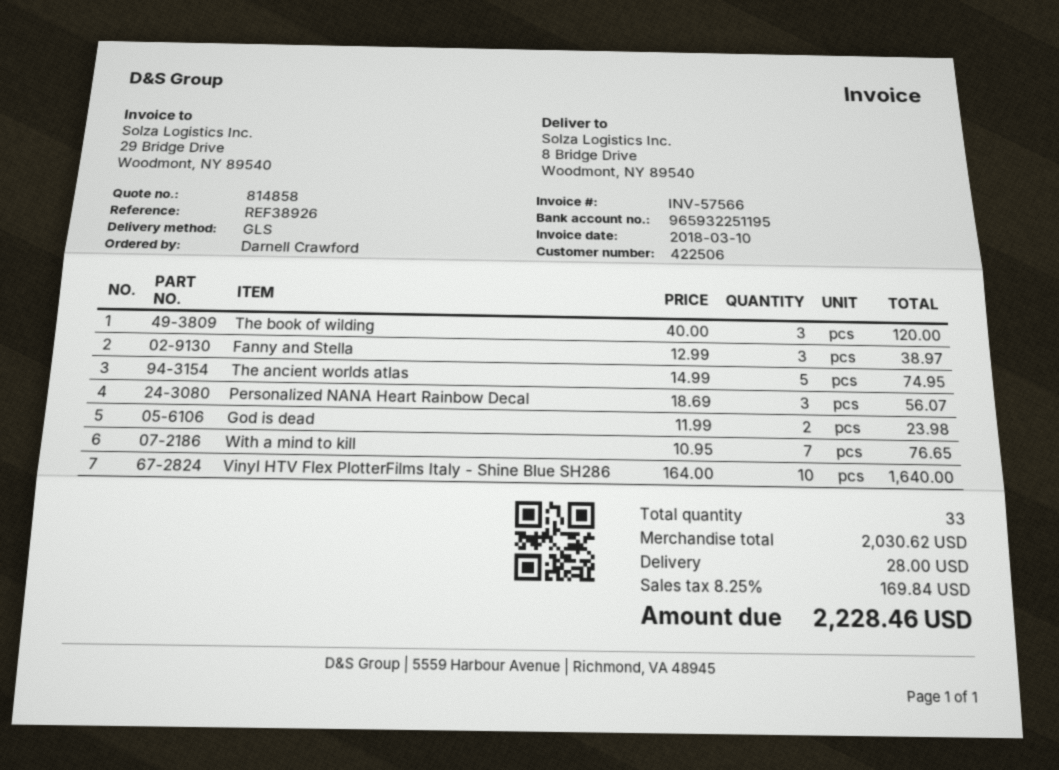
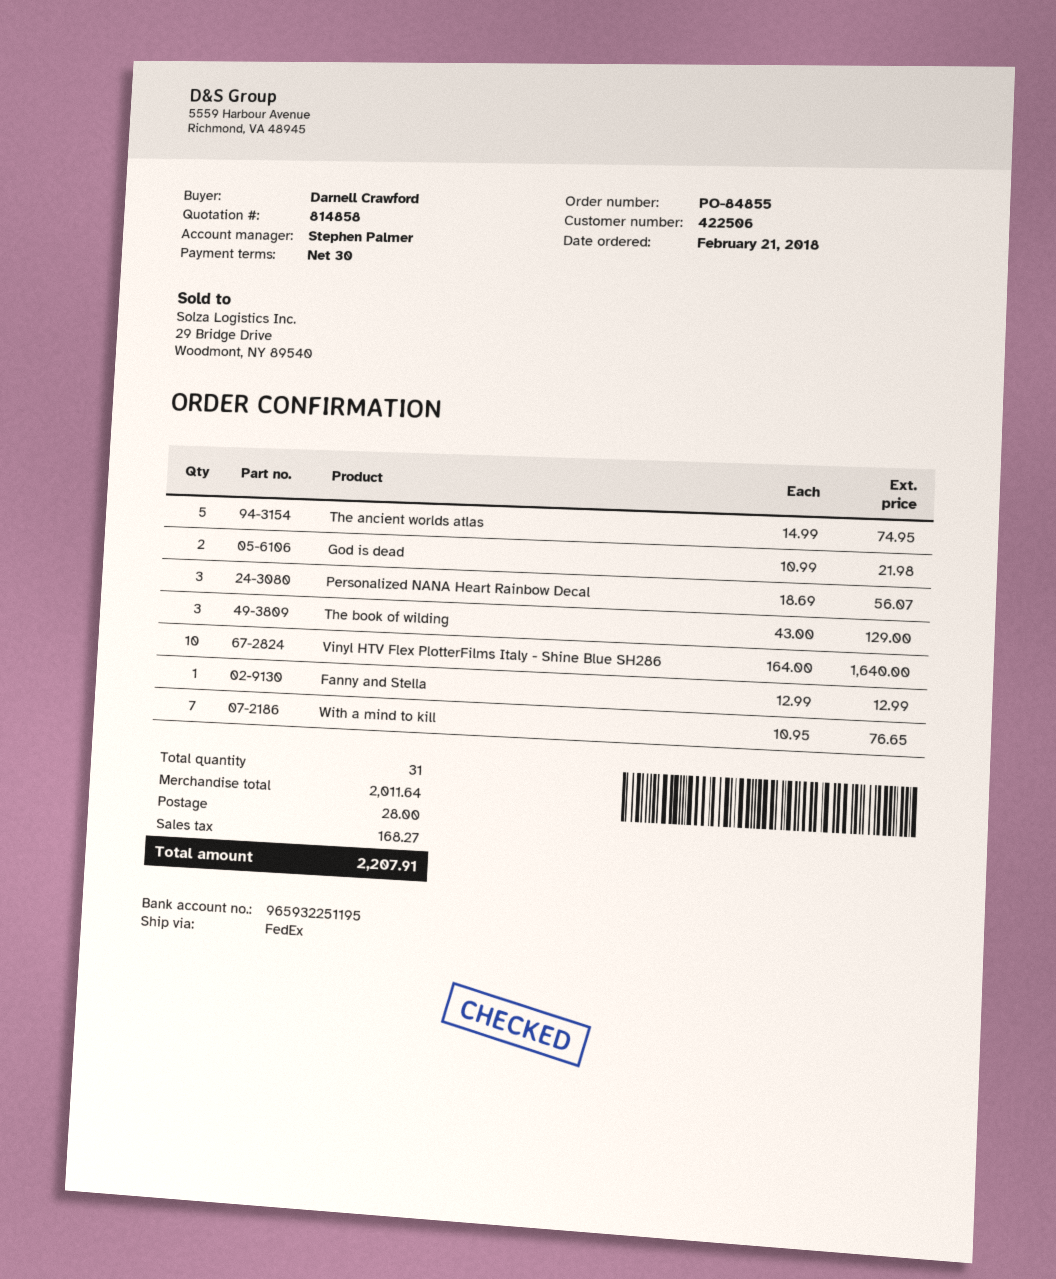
shipping method: GLS -> FedEx
The book of wilding: 3 x 40.00 = 120.00 -> 3 x 43.00 = 129.00
Fanny and Stella: 3 x 12.99 = 38.97 -> 1 x 12.99 = 12.99
God is dead: 2 x 11.99 = 23.98 -> 2 x 10.99 = 21.98
total quantity: 33 -> 31
subtotal: 2030.62 -> 2011.64
tax: 169.84 -> 168.27
total: 2228.46 -> 2207.91

